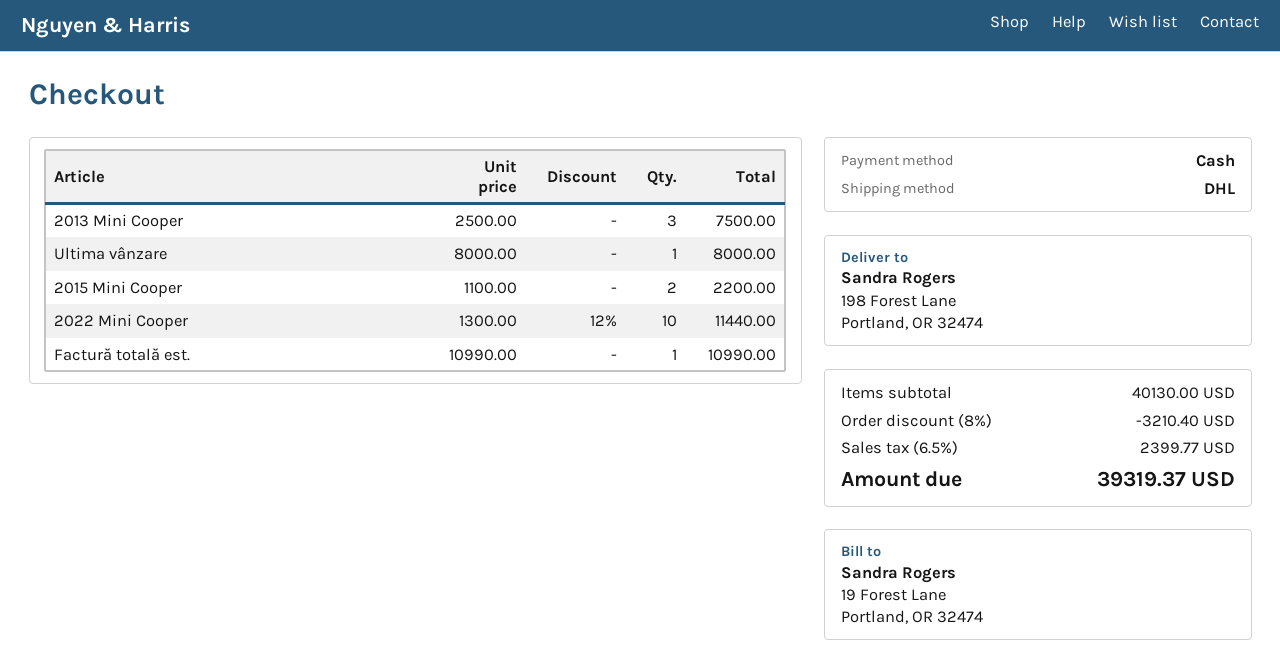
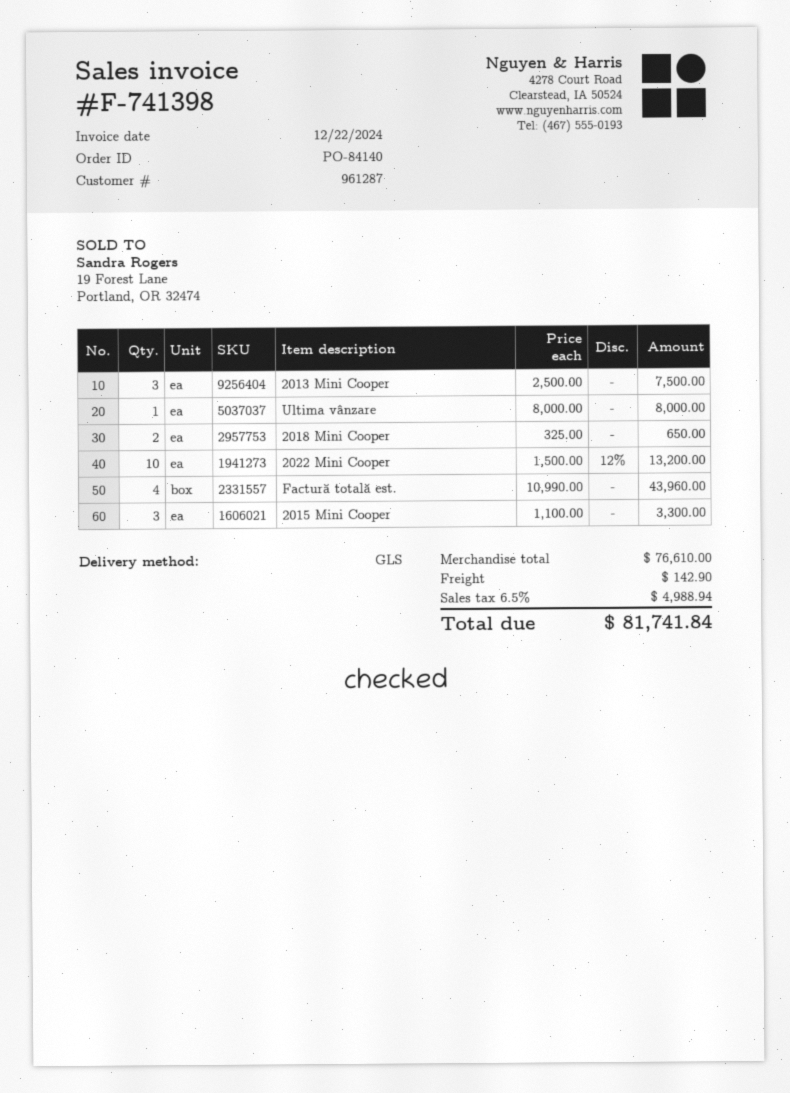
shipping method: DHL -> GLS
2015 Mini Cooper: 2 x 1100.00 = 2200.00 -> 3 x 1100.00 = 3300.00
2022 Mini Cooper: 10 x 1300.00 - 12% = 11440.00 -> 10 x 1500.00 - 12% = 13200.00
Factură totală est.: 1 x 10990.00 = 10990.00 -> 4 x 10990.00 = 43960.00
2018 Mini Cooper: none -> 2 x 325.00 = 650.00
subtotal: 40130.00 -> 76610.00
discount: 8% = 3210.40 -> none
shipping: none -> 142.90
tax: 6.5% = 2399.77 -> 6.5% = 4988.94
total: 39319.37 -> 81741.84

